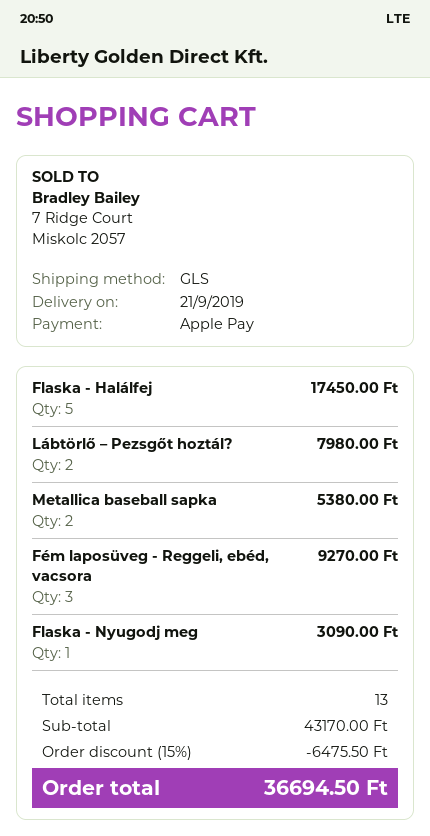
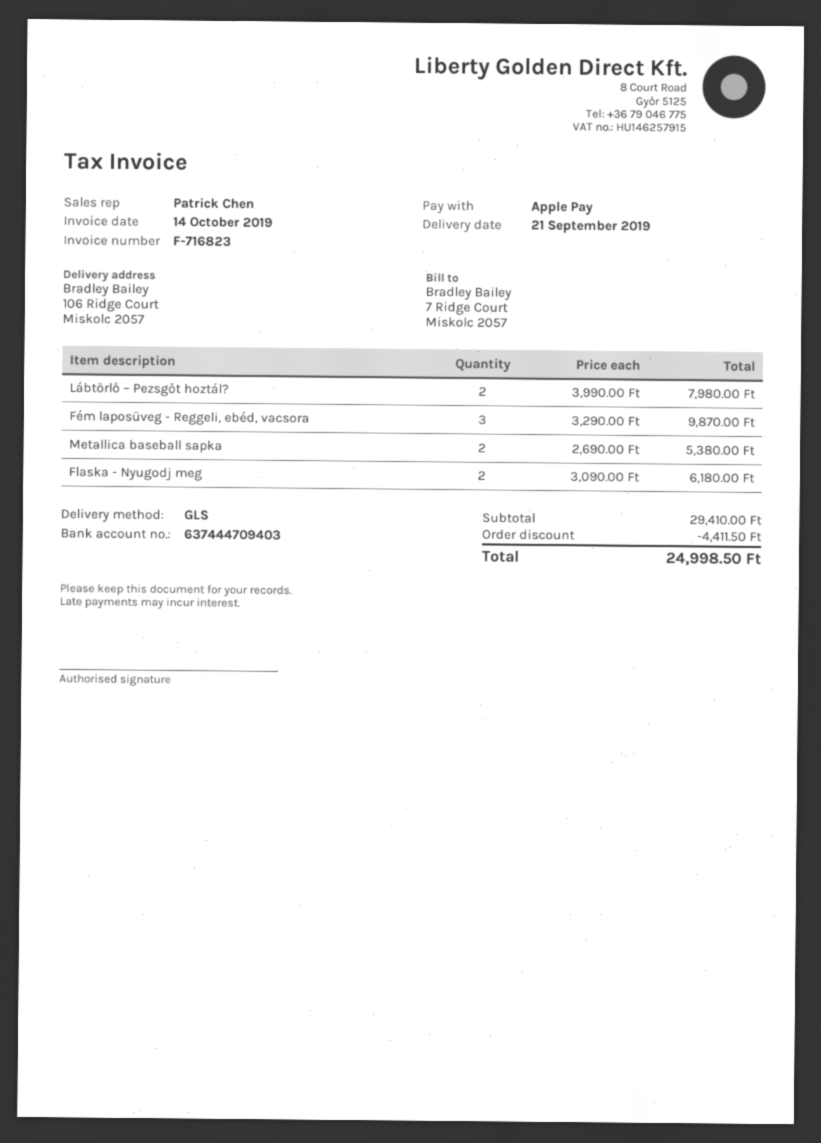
Flaska - Halálfej: 5 for 17450.00 -> none
Fém laposüveg - Reggeli, ebéd, vacsora: 3 for 9270.00 -> 3 for 9870.00
Flaska - Nyugodj meg: 1 for 3090.00 -> 2 for 6180.00
subtotal: 43170.00 -> 29410.00
discount: 6475.50 -> 4411.50
total: 36694.50 -> 24998.50

